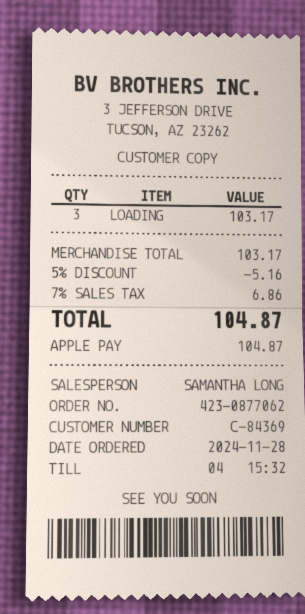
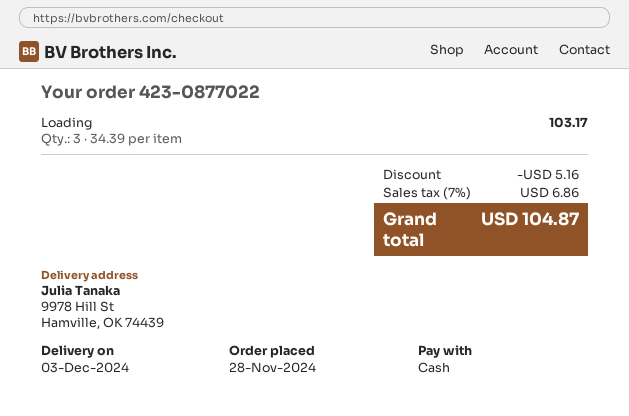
order number: 423-0877062 -> 423-0877022
payment method: Apple Pay -> cash

